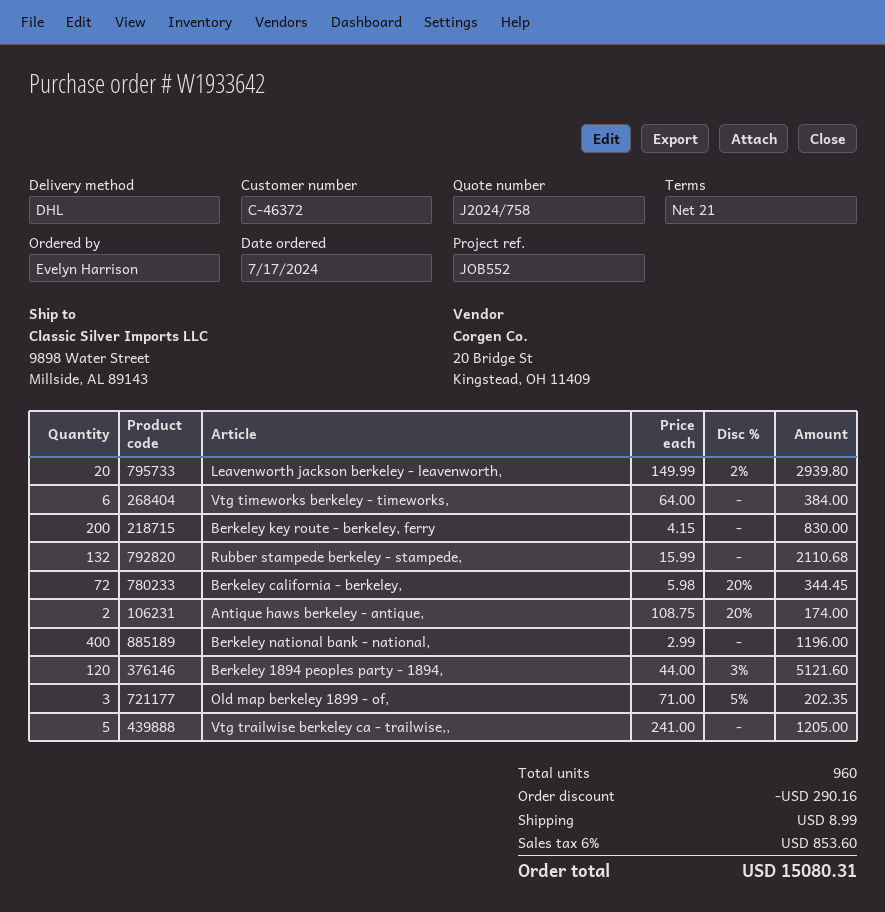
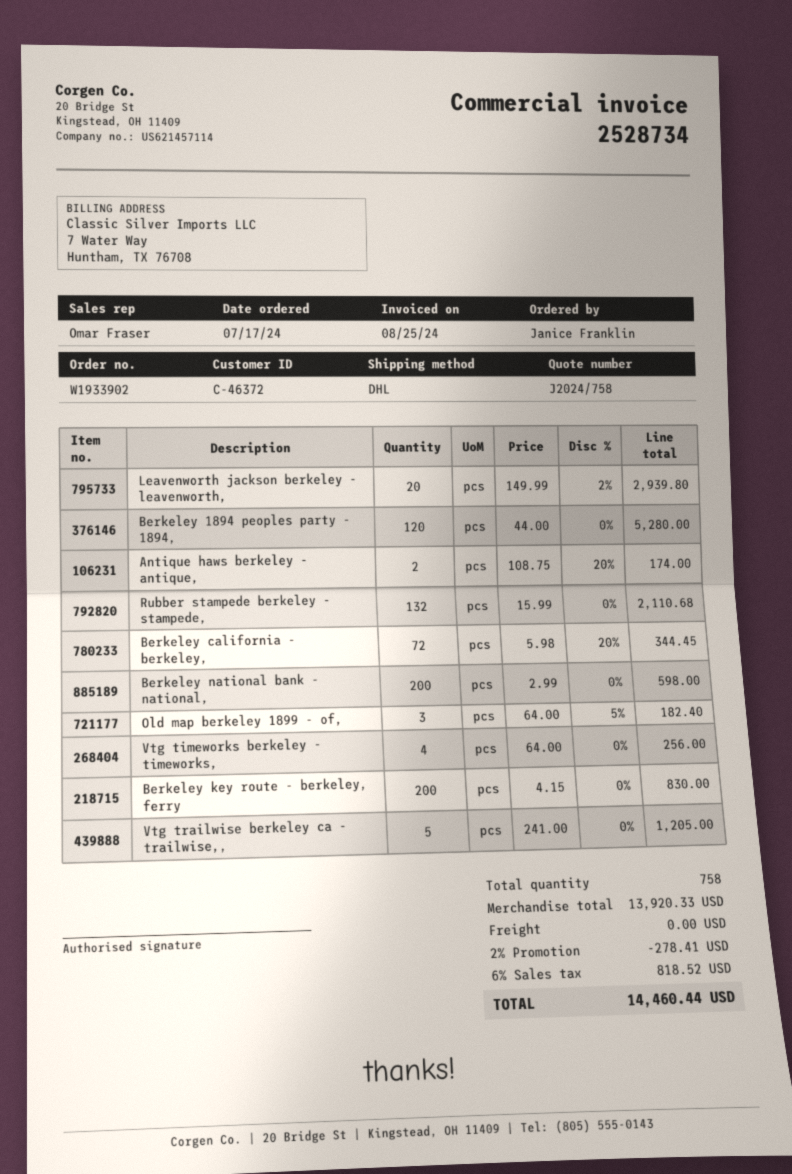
order number: W1933642 -> W1933902
ordered by: Evelyn Harrison -> Janice Franklin
Vtg timeworks berkeley - timeworks,: 6 x 64.00 = 384.00 -> 4 x 64.00 = 256.00
Berkeley national bank - national,: 400 x 2.99 = 1196.00 -> 200 x 2.99 = 598.00
Berkeley 1894 peoples party - 1894,: 120 x 44.00 - 3% = 5121.60 -> 120 x 44.00 = 5280.00
Old map berkeley 1899 - of,: 3 x 71.00 - 5% = 202.35 -> 3 x 64.00 - 5% = 182.40
total quantity: 960 -> 758
discount: 290.16 -> 278.41
shipping: 8.99 -> 0.00
tax: 6% = 853.60 -> 6% = 818.52
total: 15080.31 -> 14460.44

